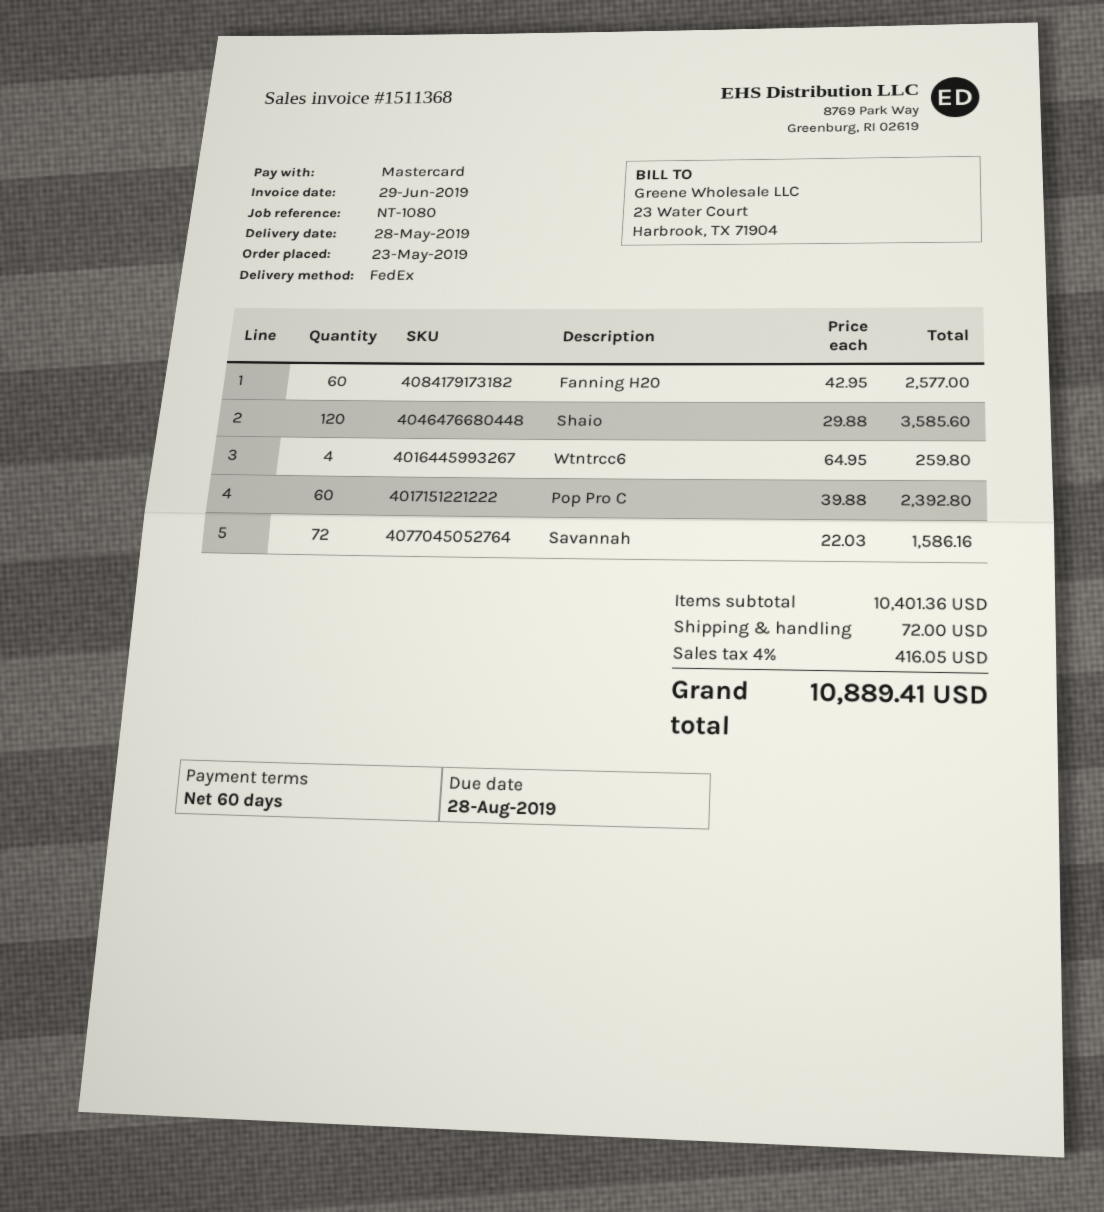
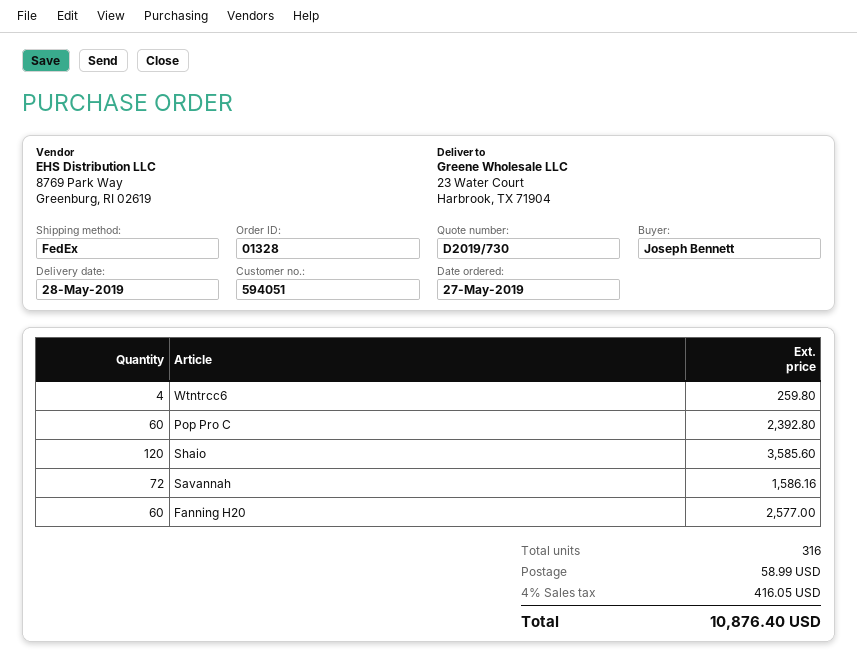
order date: 2019-05-23 -> 2019-05-27
shipping: 72.00 -> 58.99
total: 10889.41 -> 10876.40

